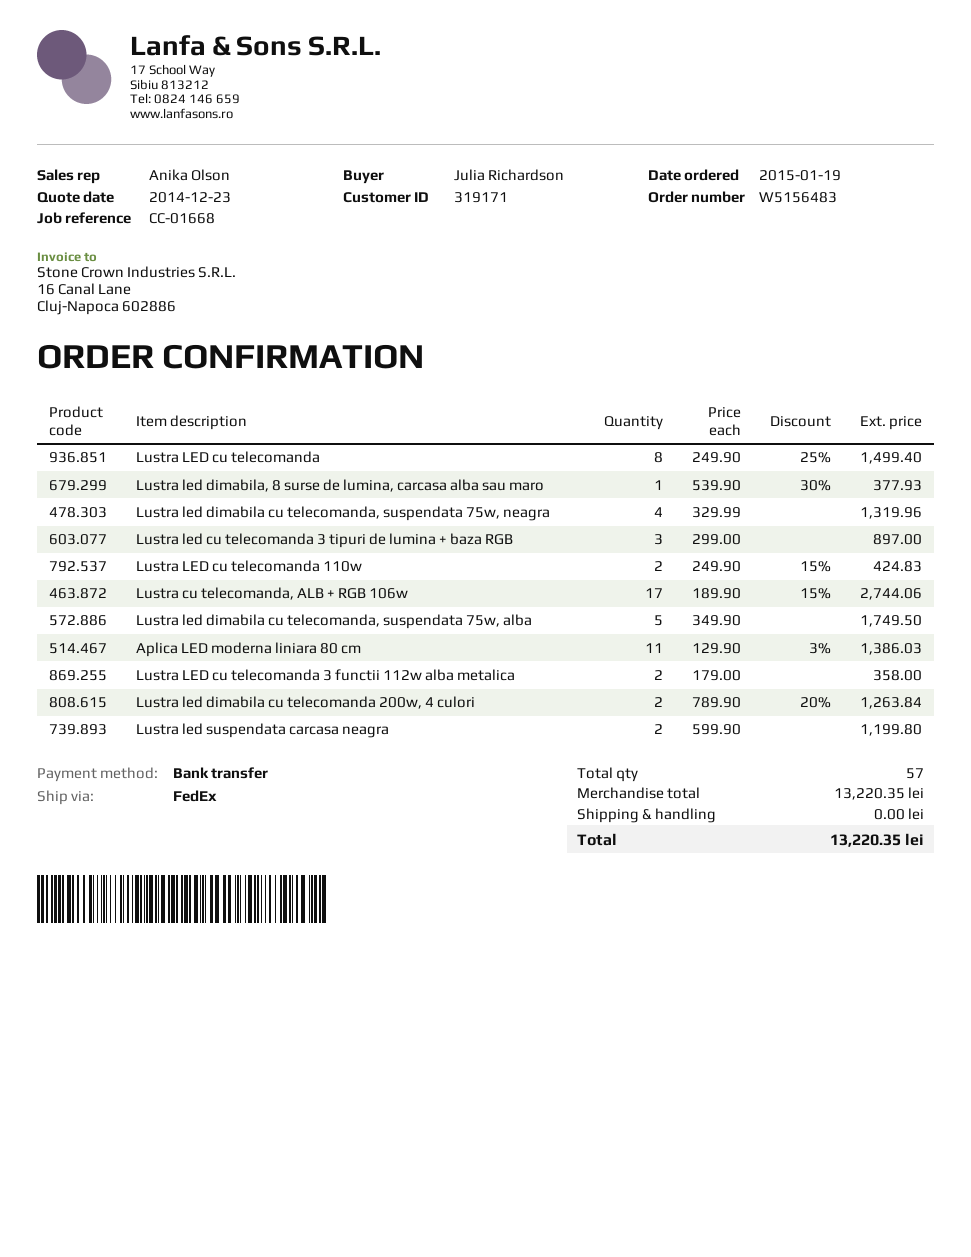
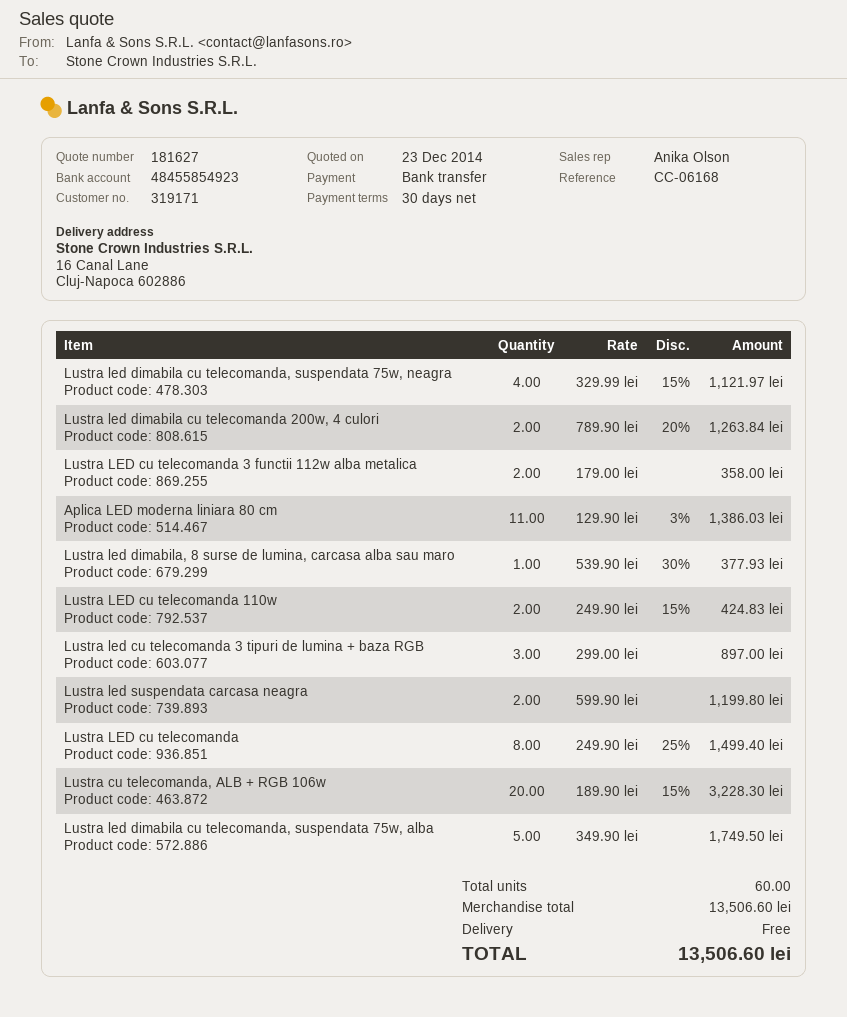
reference: CC-01668 -> CC-06168
Lustra led dimabila cu telecomanda, suspendata 75w, neagra: 4 x 329.99 = 1319.96 -> 4 x 329.99 - 15% = 1121.97
Lustra cu telecomanda, ALB + RGB 106w: 17 x 189.90 - 15% = 2744.06 -> 20 x 189.90 - 15% = 3228.30
total quantity: 57 -> 60
subtotal: 13220.35 -> 13506.60
total: 13220.35 -> 13506.60

